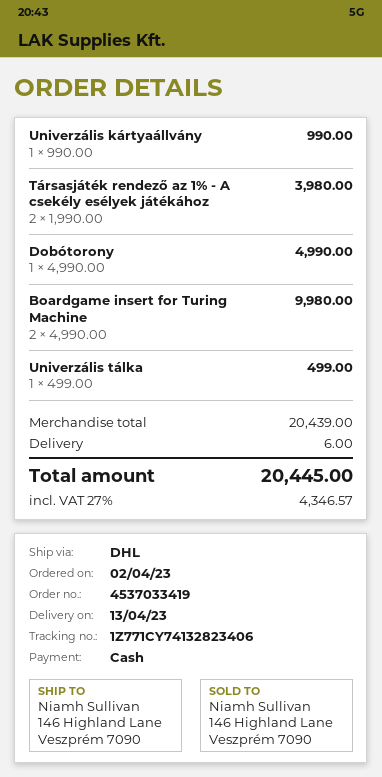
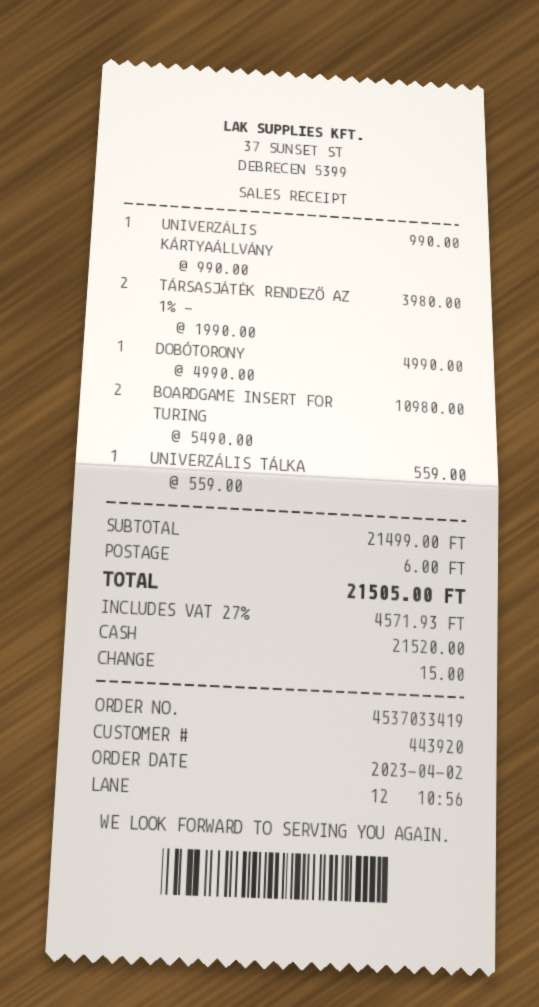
Boardgame insert for Turing Machine: 2 x 4990.00 = 9980.00 -> 2 x 5490.00 = 10980.00
Univerzális tálka: 1 x 499.00 = 499.00 -> 1 x 559.00 = 559.00
subtotal: 20439.00 -> 21499.00
tax: 27% = 4346.57 -> 27% = 4571.93
total: 20445.00 -> 21505.00

